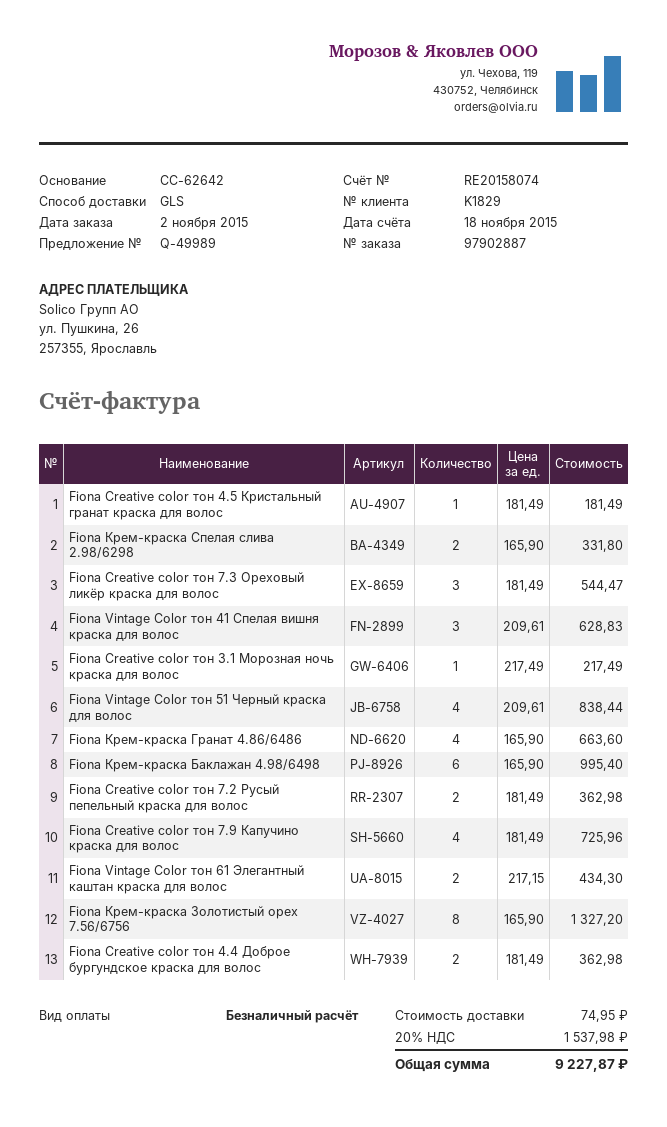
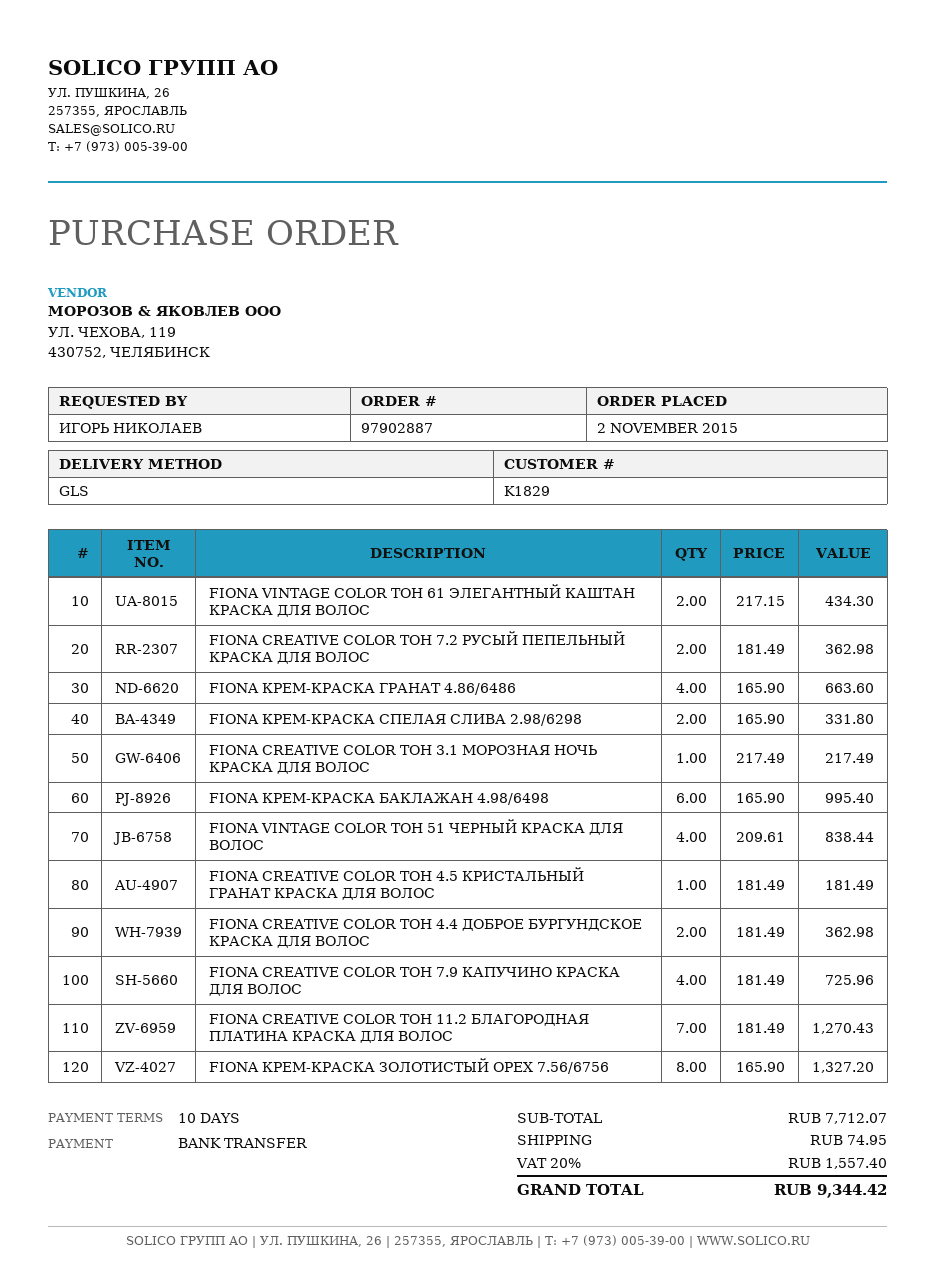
Fiona Creative color тон 7.3 Ореховый ликёр краска для волос: 3 x 181.49 = 544.47 -> none
Fiona Vintage Color тон 41 Спелая вишня краска для волос: 3 x 209.61 = 628.83 -> none
FIONA CREATIVE COLOR ТОН 11.2 БЛАГОРОДНАЯ ПЛАТИНА КРАСКА ДЛЯ ВОЛОС: none -> 7 x 181.49 = 1270.43
tax: 20% = 1537.98 -> 20% = 1557.40
total: 9227.87 -> 9344.42

